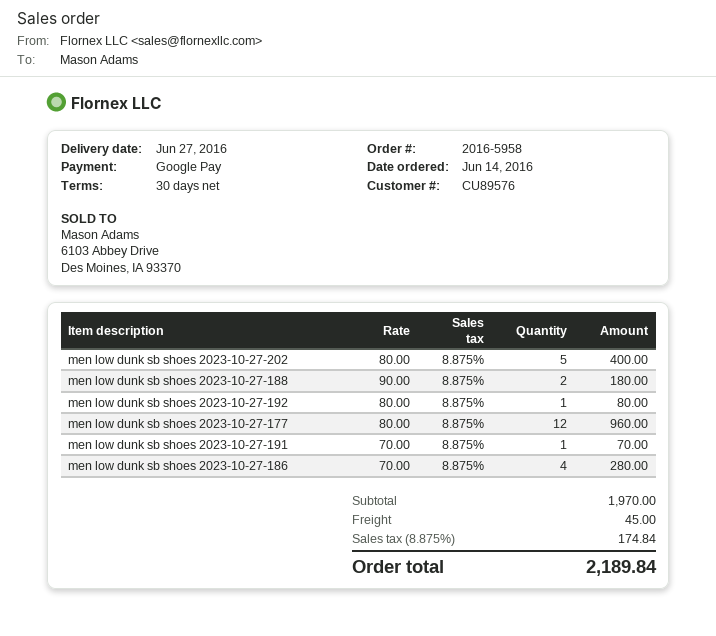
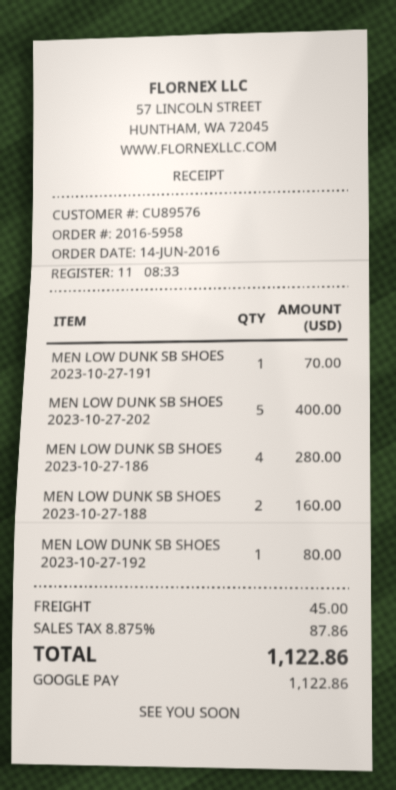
men low dunk sb shoes 2023-10-27-188: 2 for 180.00 -> 2 for 160.00
men low dunk sb shoes 2023-10-27-177: 12 for 960.00 -> none
tax: 8.875% = 174.84 -> 8.875% = 87.86
total: 2189.84 -> 1122.86

